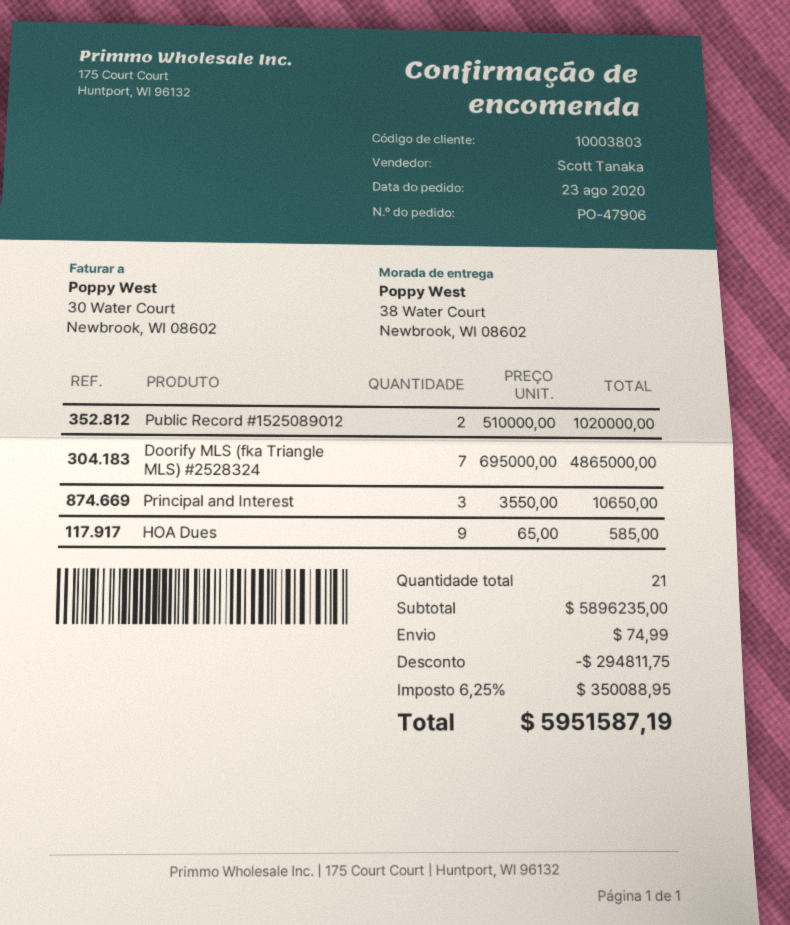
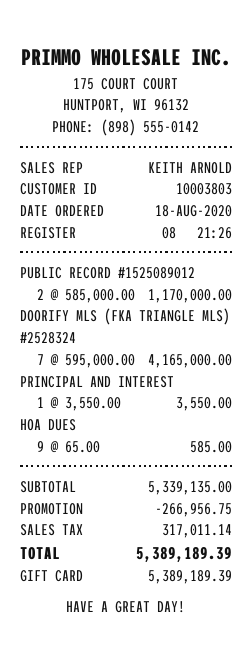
order date: 2020-08-23 -> 2020-08-18
sales rep: Scott Tanaka -> KEITH ARNOLD
Public Record #1525089012: 2 x 510000.00 = 1020000.00 -> 2 x 585000.00 = 1170000.00
Doorify MLS (fka Triangle MLS) #2528324: 7 x 695000.00 = 4865000.00 -> 7 x 595000.00 = 4165000.00
Principal and Interest: 3 x 3550.00 = 10650.00 -> 1 x 3550.00 = 3550.00
subtotal: 5896235.00 -> 5339135.00
discount: 294811.75 -> 266956.75
shipping: 74.99 -> none
tax: 350088.95 -> 317011.14
total: 5951587.19 -> 5389189.39

